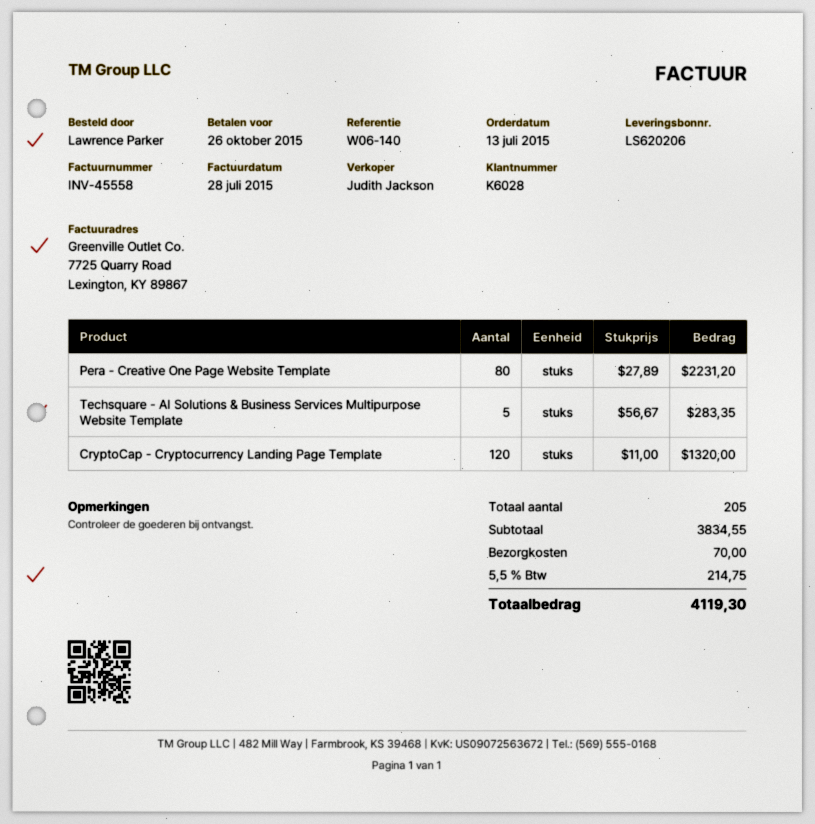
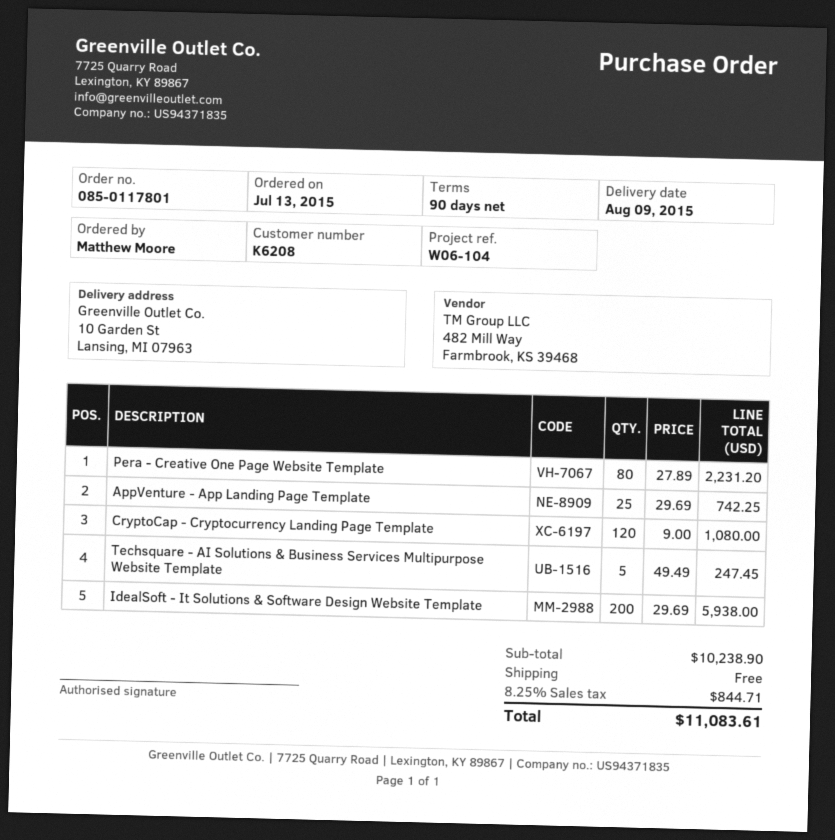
customer number: K6028 -> K6208
reference: W06-140 -> W06-104
ordered by: Lawrence Parker -> Matthew Moore
Techsquare - AI Solutions & Business Services Multipurpose Website Template: 5 x 56.67 = 283.35 -> 5 x 49.49 = 247.45
CryptoCap - Cryptocurrency Landing Page Template: 120 x 11.00 = 1320.00 -> 120 x 9.00 = 1080.00
AppVenture - App Landing Page Template: none -> 25 x 29.69 = 742.25
IdealSoft - It Solutions & Software Design Website Template: none -> 200 x 29.69 = 5938.00
subtotal: 3834.55 -> 10238.90
shipping: 70.00 -> 0.00
tax: 5.5% = 214.75 -> 8.25% = 844.71
total: 4119.30 -> 11083.61

